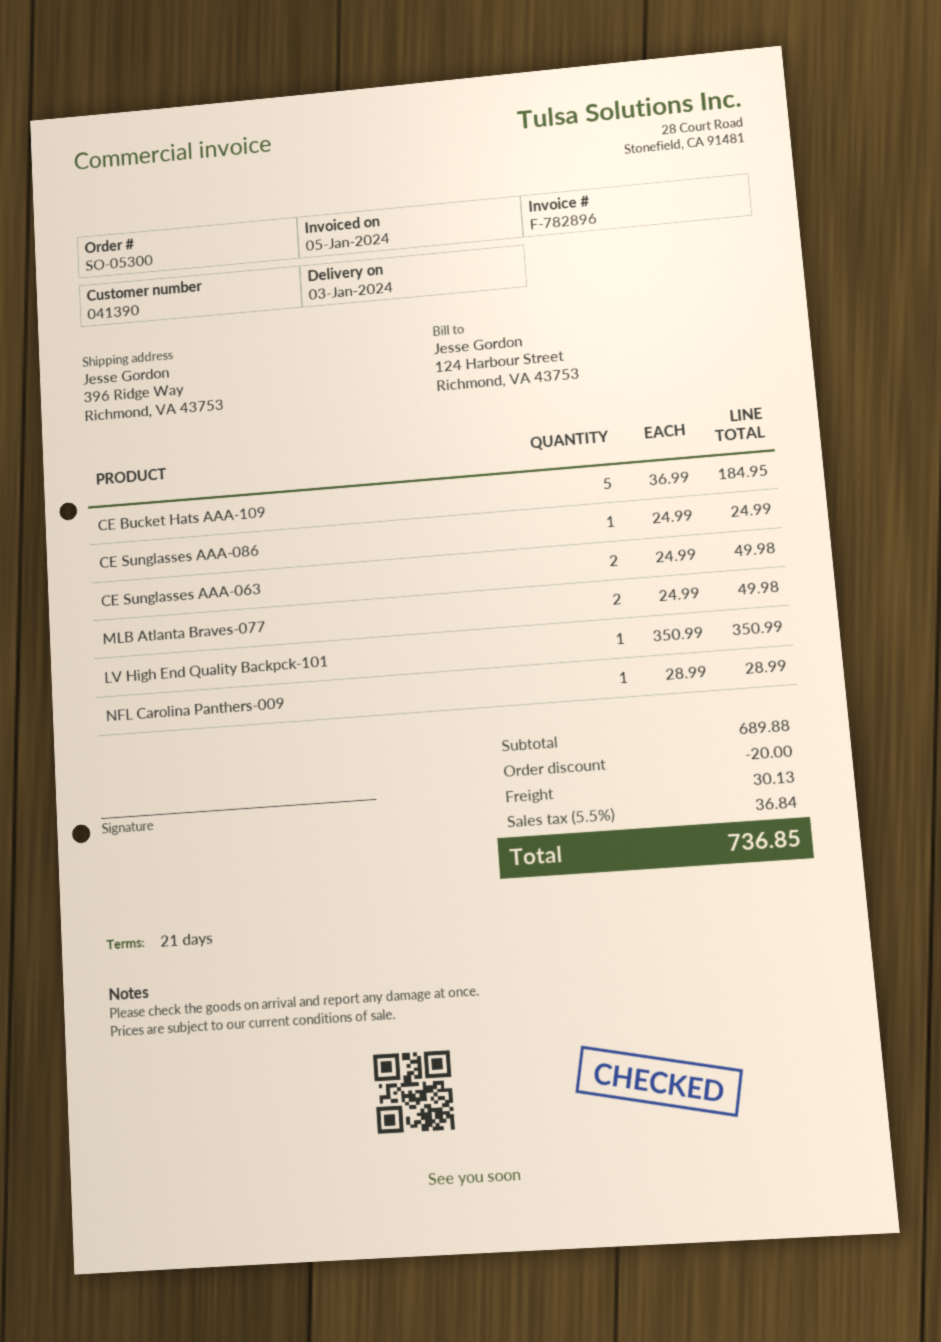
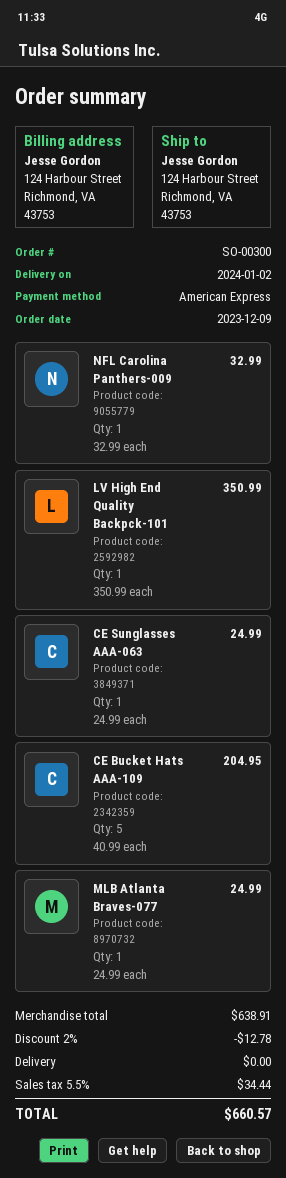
order number: SO-05300 -> SO-00300
delivery date: 2024-01-03 -> 2024-01-02
ship to: 396 Ridge Way, Richmond, VA 43753 -> 124 Harbour Street, Richmond, VA 43753
CE Bucket Hats AAA-109: 5 x 36.99 = 184.95 -> 5 x 40.99 = 204.95
CE Sunglasses AAA-086: 1 x 24.99 = 24.99 -> none
CE Sunglasses AAA-063: 2 x 24.99 = 49.98 -> 1 x 24.99 = 24.99
MLB Atlanta Braves-077: 2 x 24.99 = 49.98 -> 1 x 24.99 = 24.99
NFL Carolina Panthers-009: 1 x 28.99 = 28.99 -> 1 x 32.99 = 32.99
subtotal: 689.88 -> 638.91
discount: 20.00 -> 12.78
shipping: 30.13 -> 0.00
tax: 5.5% = 36.84 -> 5.5% = 34.44
total: 736.85 -> 660.57

